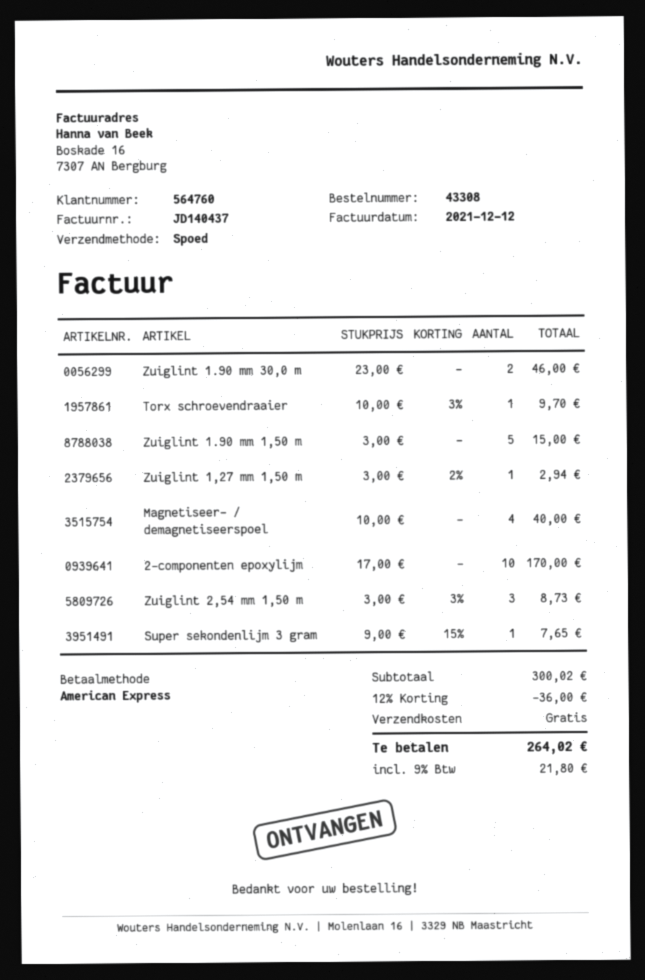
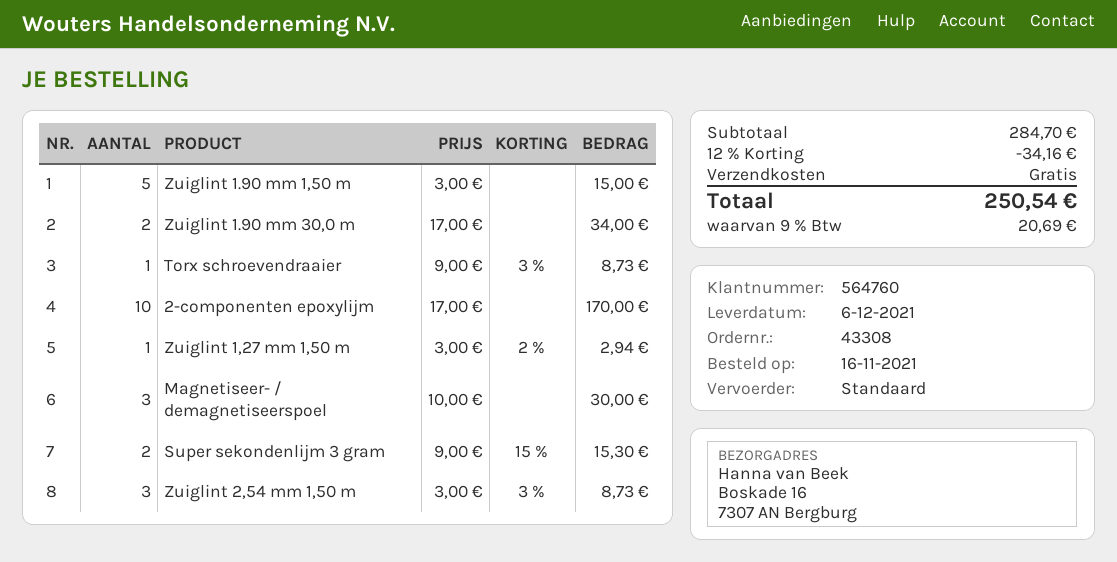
shipping method: express -> standard
Zuiglint 1.90 mm 30,0 m: 2 x 23.00 = 46.00 -> 2 x 17.00 = 34.00
Torx schroevendraaier: 1 x 10.00 - 3% = 9.70 -> 1 x 9.00 - 3% = 8.73
Magnetiseer- / demagnetiseerspoel: 4 x 10.00 = 40.00 -> 3 x 10.00 = 30.00
Super sekondenlijm 3 gram: 1 x 9.00 - 15% = 7.65 -> 2 x 9.00 - 15% = 15.30
subtotal: 300.02 -> 284.70
discount: 12% = 36.00 -> 12% = 34.16
tax: 9% = 21.80 -> 9% = 20.69
total: 264.02 -> 250.54

